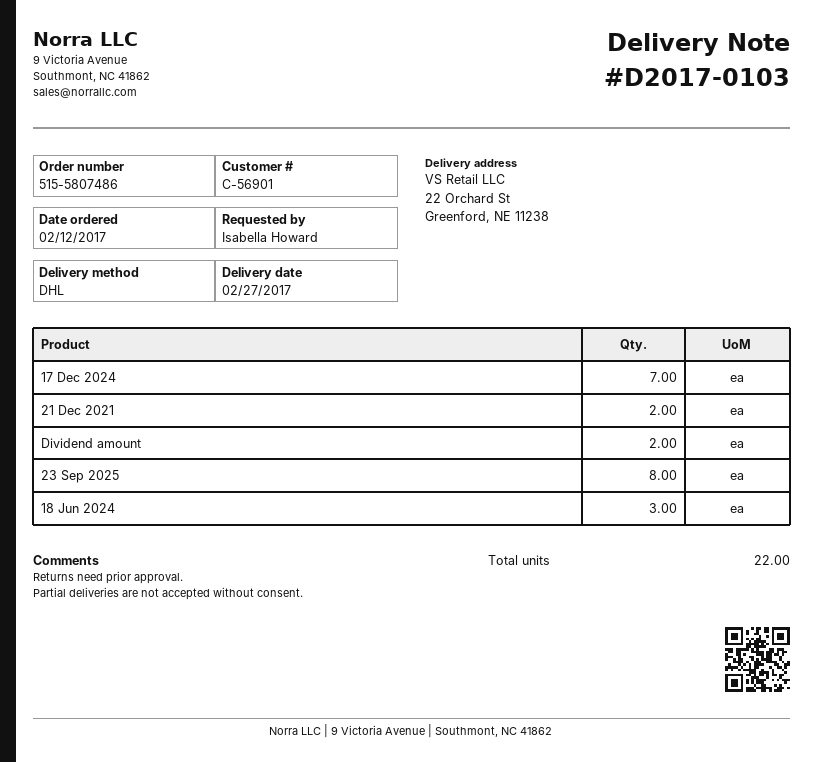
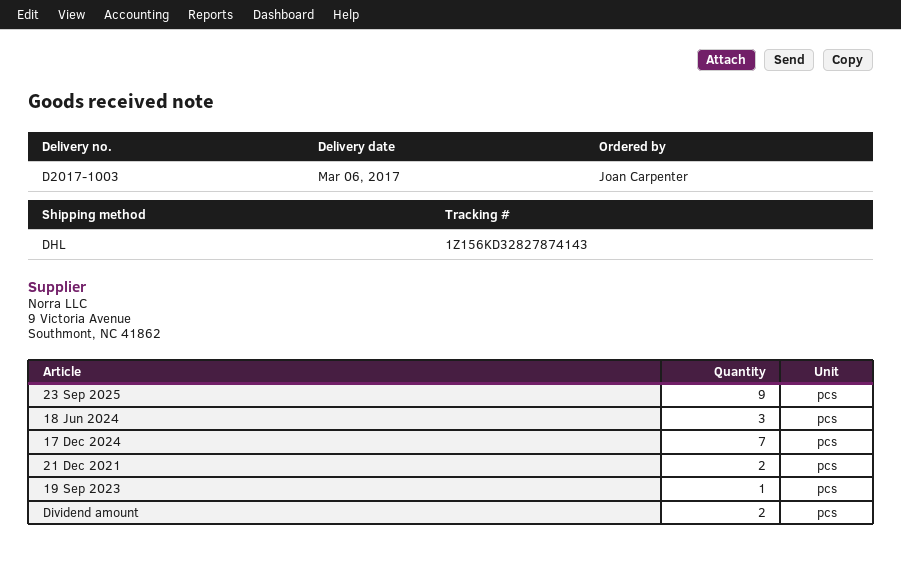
delivery note number: D2017-0103 -> D2017-1003
delivery date: 2017-02-27 -> 2017-03-06
ordered by: Isabella Howard -> Joan Carpenter
23 Sep 2025: 8 -> 9
19 Sep 2023: none -> 1

